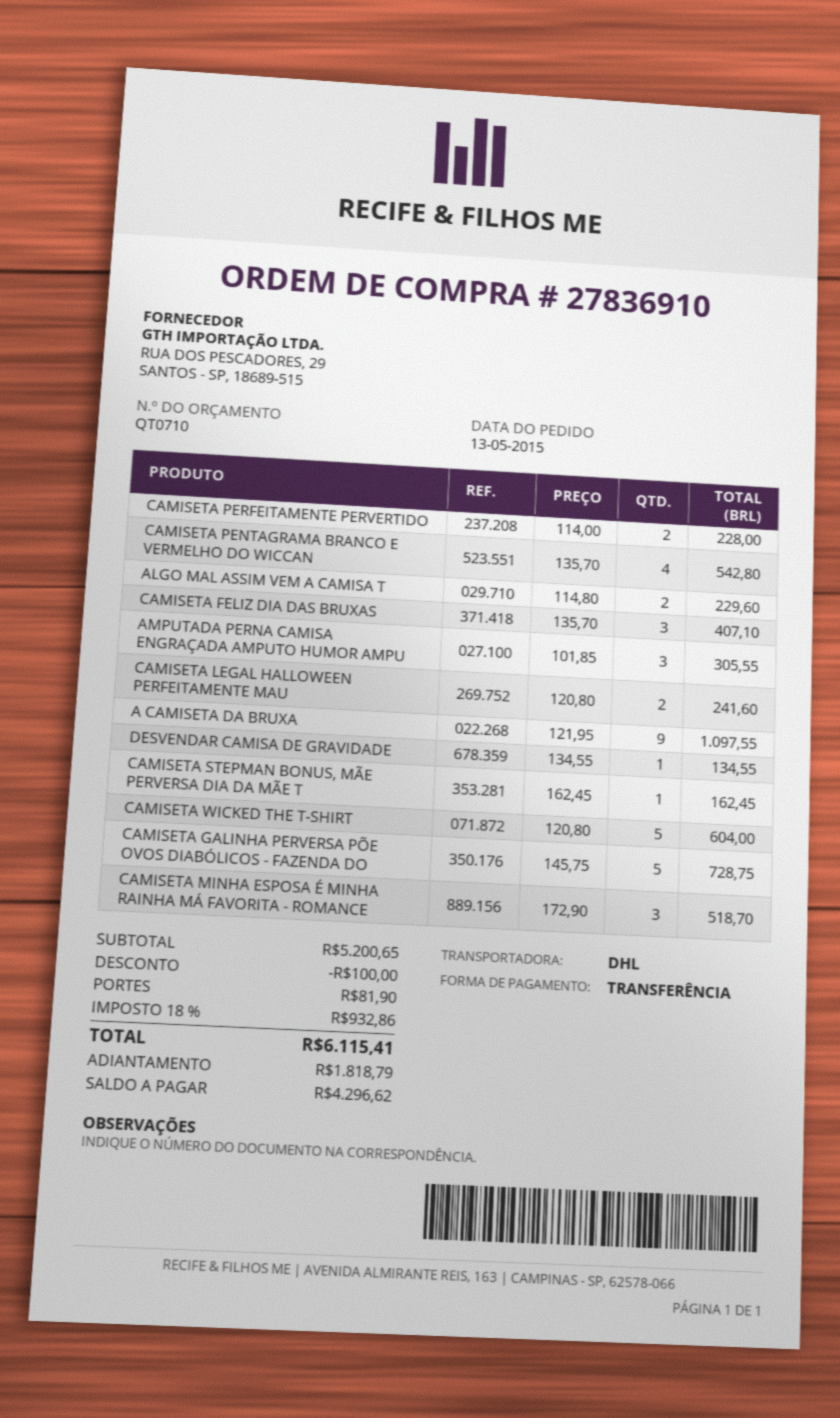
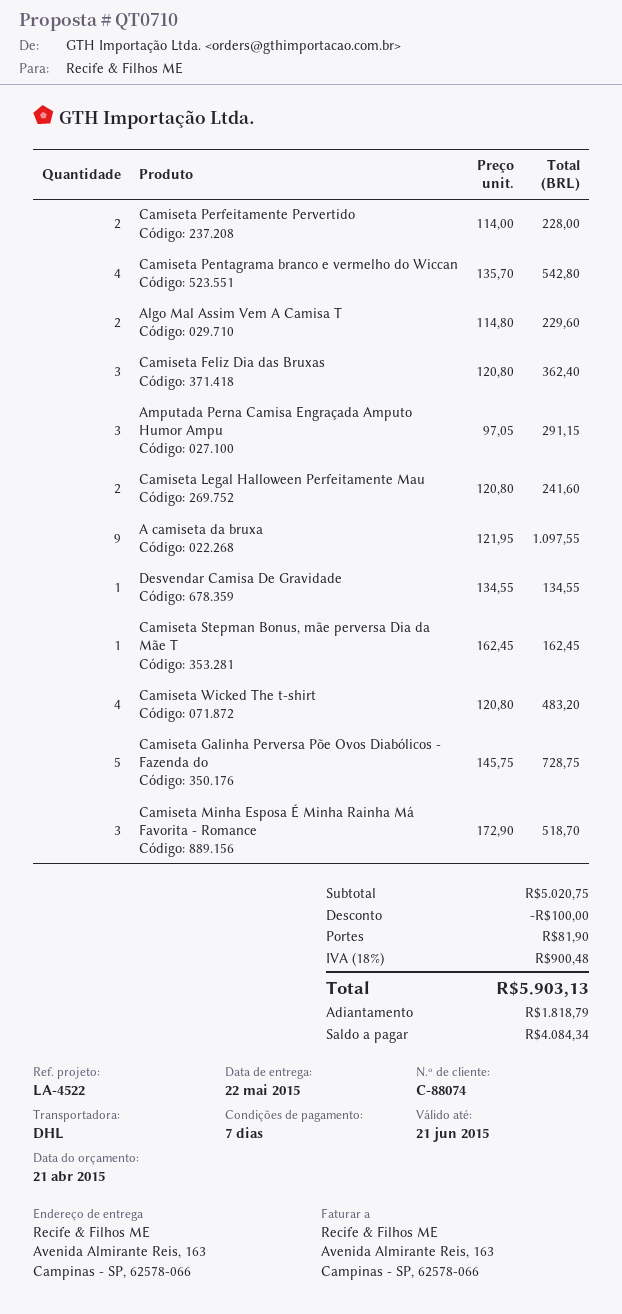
CAMISETA FELIZ DIA DAS BRUXAS: 3 x 135.70 = 407.10 -> 3 x 120.80 = 362.40
AMPUTADA PERNA CAMISA ENGRAÇADA AMPUTO HUMOR AMPU: 3 x 101.85 = 305.55 -> 3 x 97.05 = 291.15
CAMISETA WICKED THE T-SHIRT: 5 x 120.80 = 604.00 -> 4 x 120.80 = 483.20
subtotal: 5200.65 -> 5020.75
tax: 18% = 932.86 -> 18% = 900.48
total: 6115.41 -> 5903.13
balance: 4296.62 -> 4084.34

